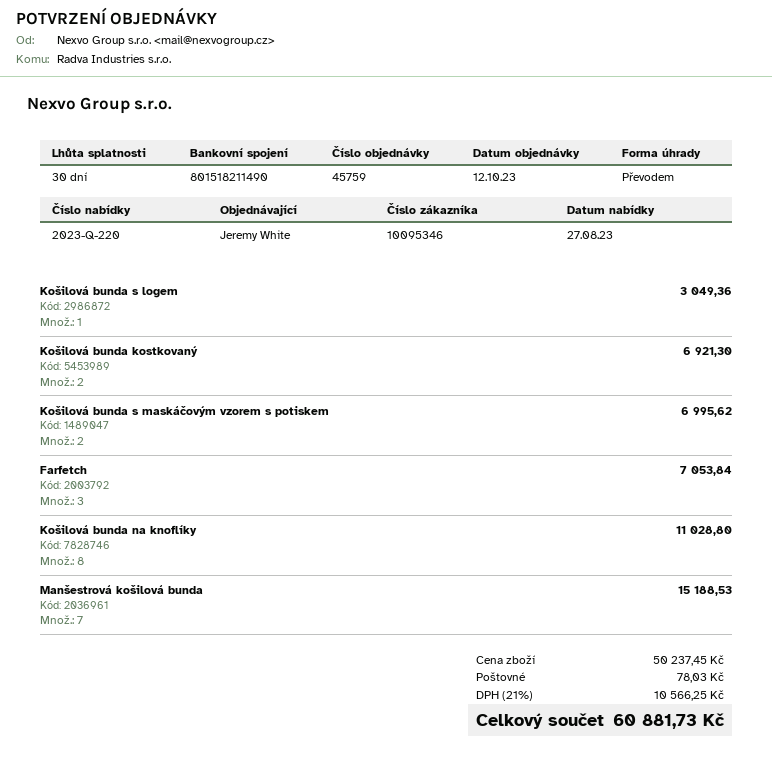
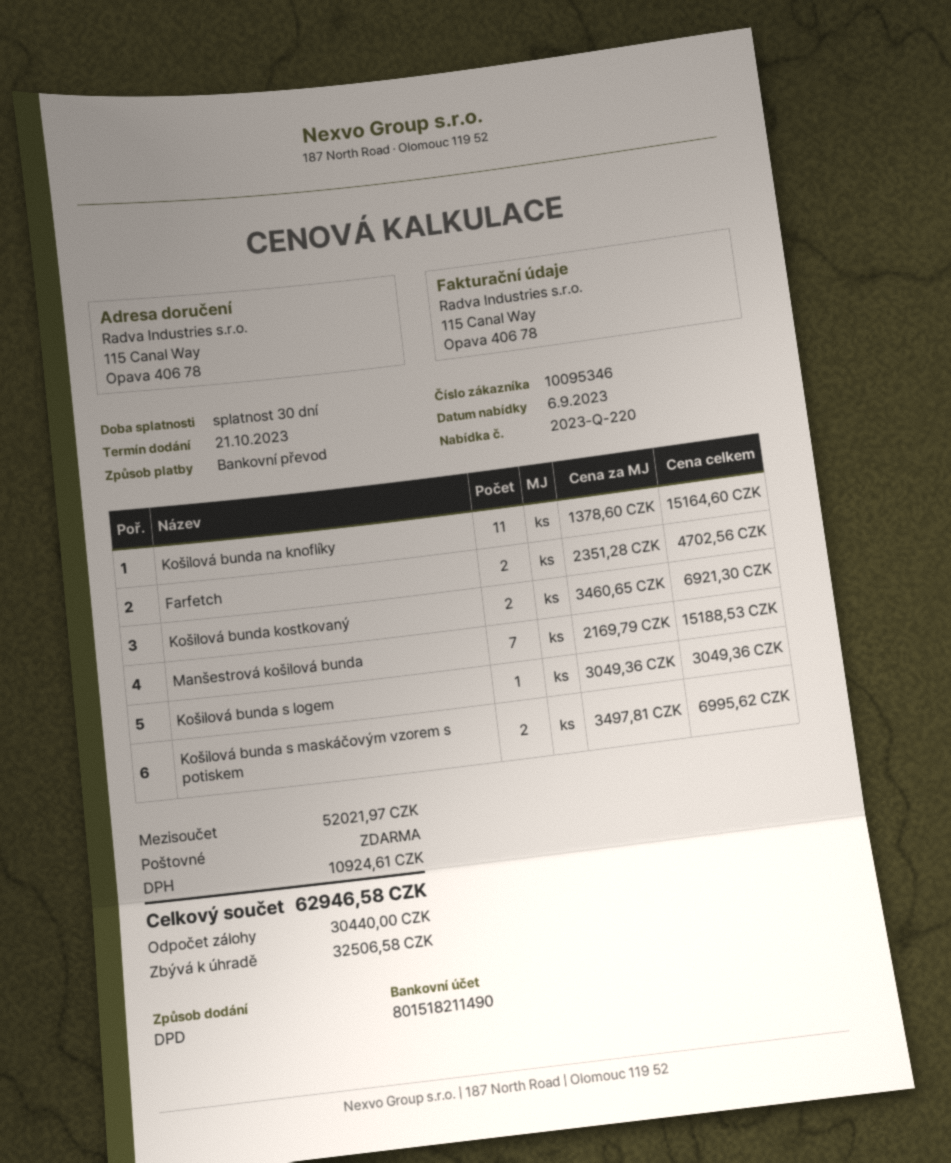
quote date: 2023-08-27 -> 2023-09-06
Farfetch: 3 for 7053.84 -> 2 for 4702.56
Košilová bunda na knoflíky: 8 for 11028.80 -> 11 for 15164.60
subtotal: 50237.45 -> 52021.97
shipping: 78.03 -> 0.00
tax: 10566.25 -> 10924.61
total: 60881.73 -> 62946.58

